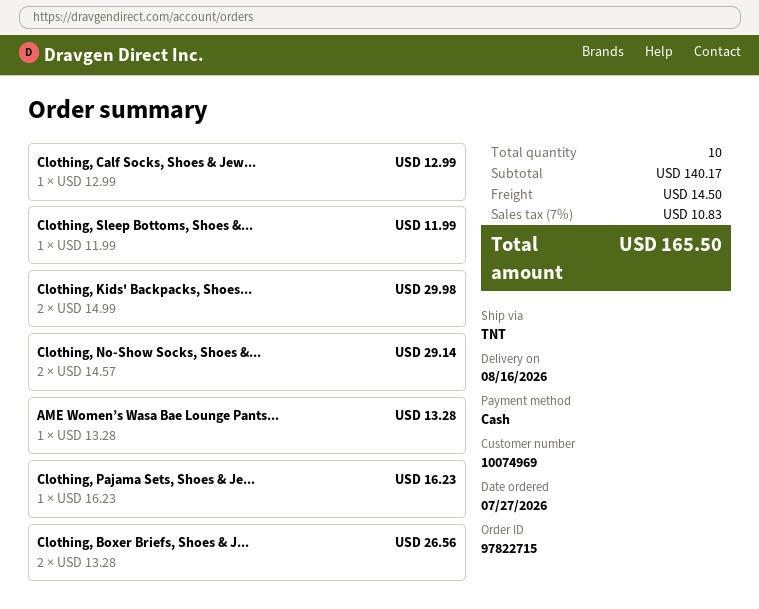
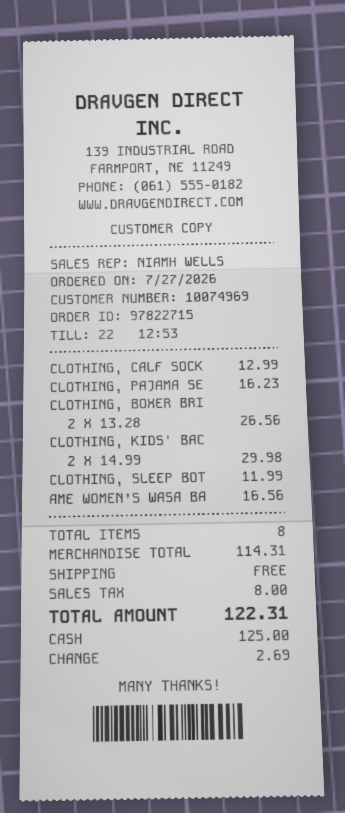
Clothing, No-Show Socks, Shoes &...: 2 x 14.57 = 29.14 -> none
AME Women’s Wasa Bae Lounge Pants...: 1 x 13.28 = 13.28 -> 1 x 16.56 = 16.56
total quantity: 10 -> 8
subtotal: 140.17 -> 114.31
shipping: 14.50 -> 0.00
tax: 10.83 -> 8.00
total: 165.50 -> 122.31

